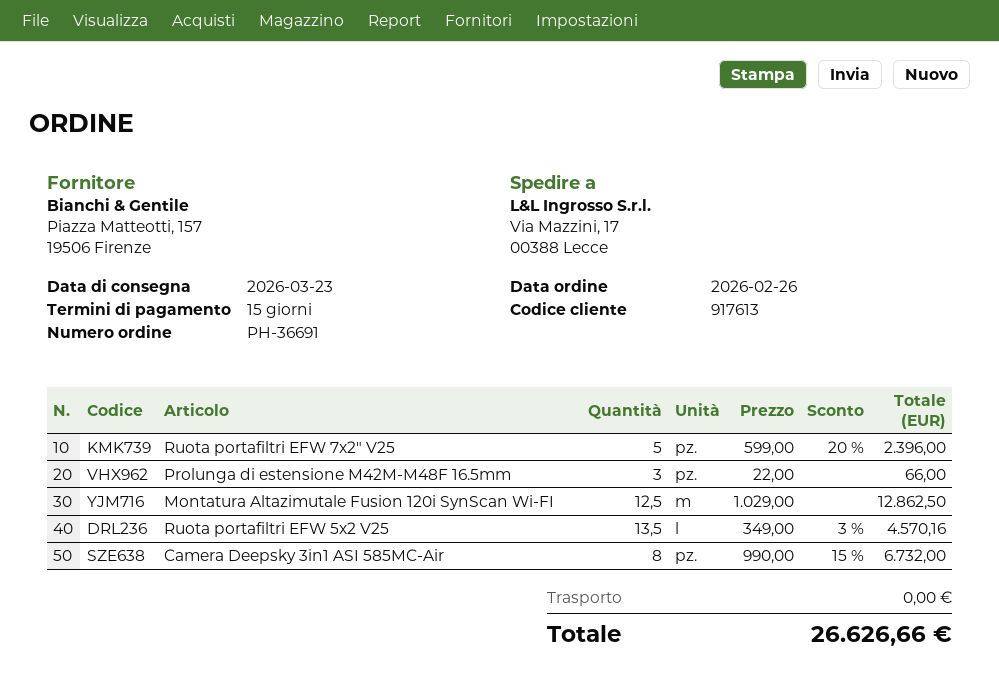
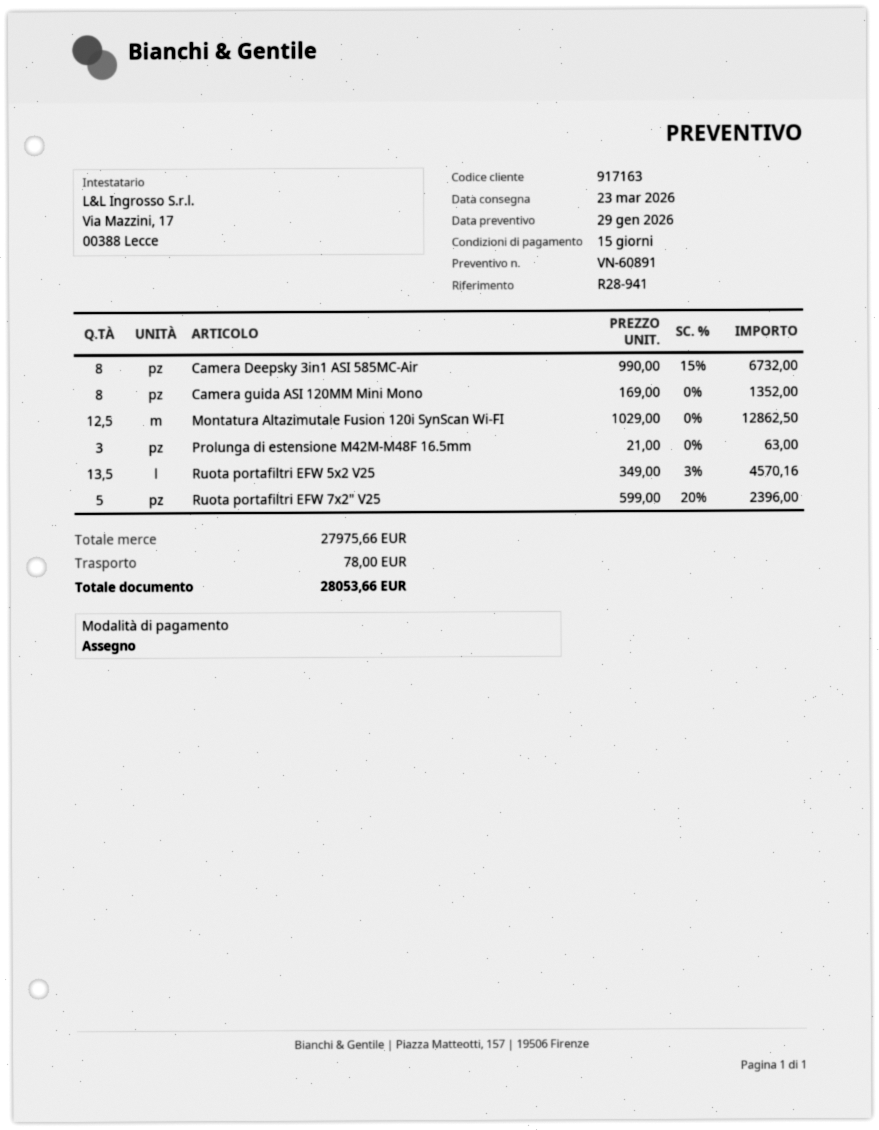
customer number: 917613 -> 917163
Prolunga di estensione M42M-M48F 16.5mm: 3 x 22.00 = 66.00 -> 3 x 21.00 = 63.00
Camera guida ASI 120MM Mini Mono: none -> 8 x 169.00 = 1352.00
shipping: 0.00 -> 78.00
total: 26626.66 -> 28053.66

